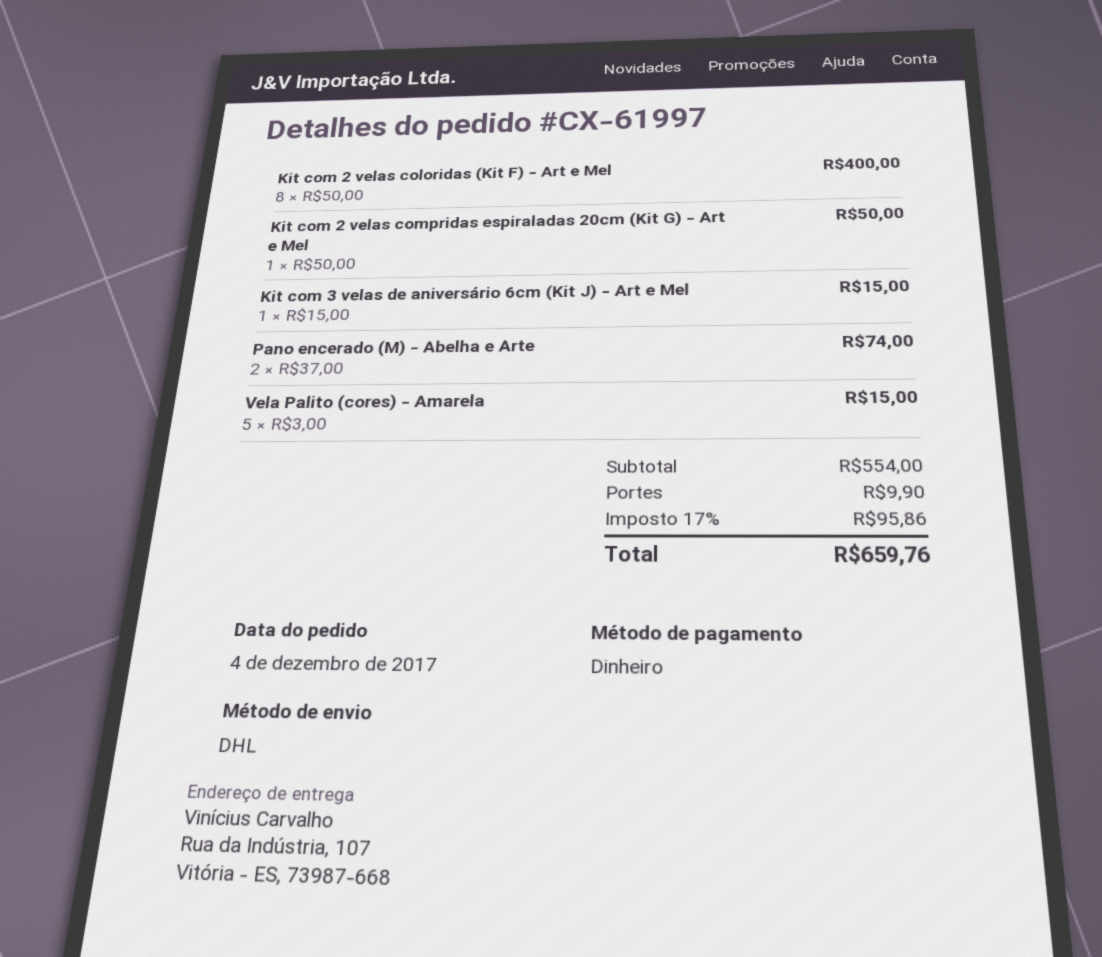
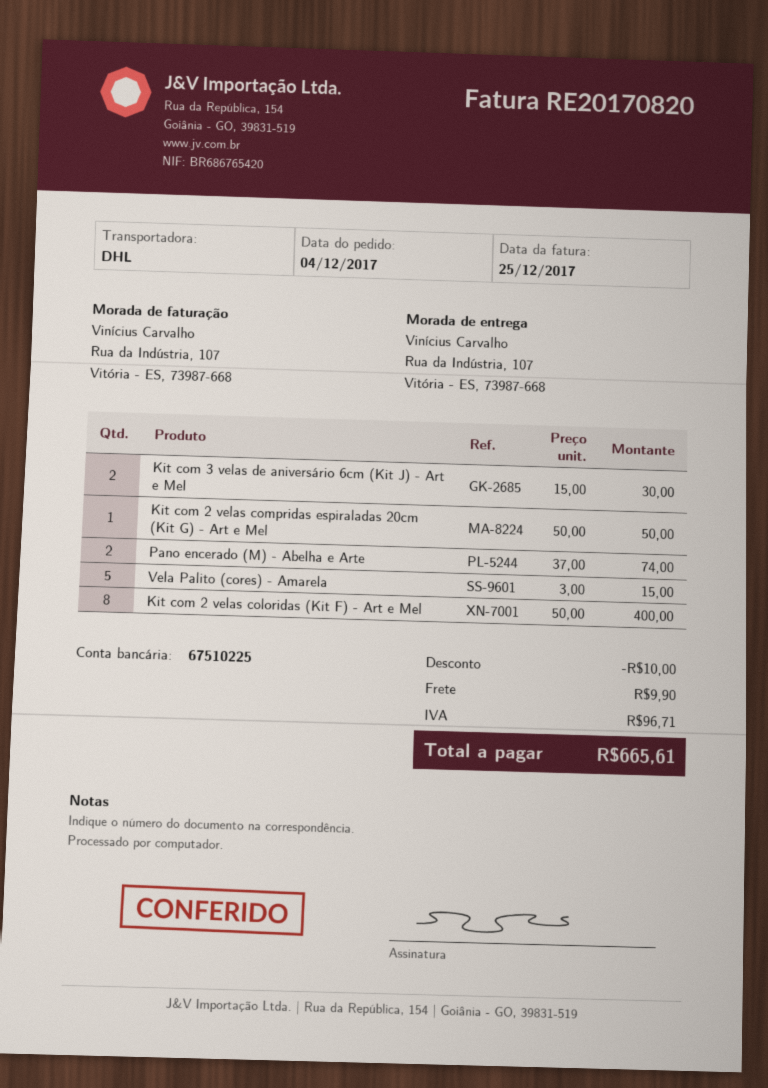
Kit com 3 velas de aniversário 6cm (Kit J) - Art e Mel: 1 x 15.00 = 15.00 -> 2 x 15.00 = 30.00
discount: none -> 10.00
tax: 95.86 -> 96.71
total: 659.76 -> 665.61

